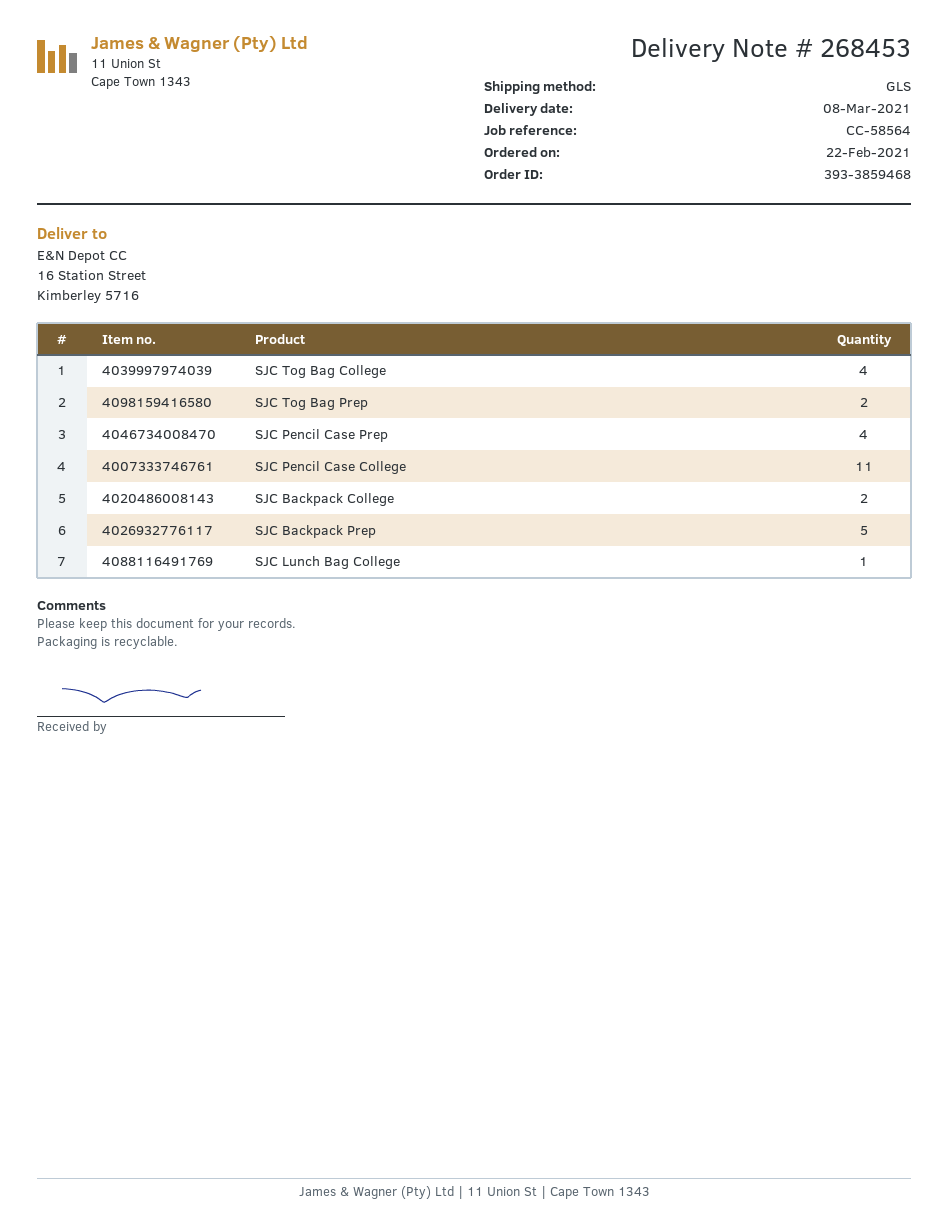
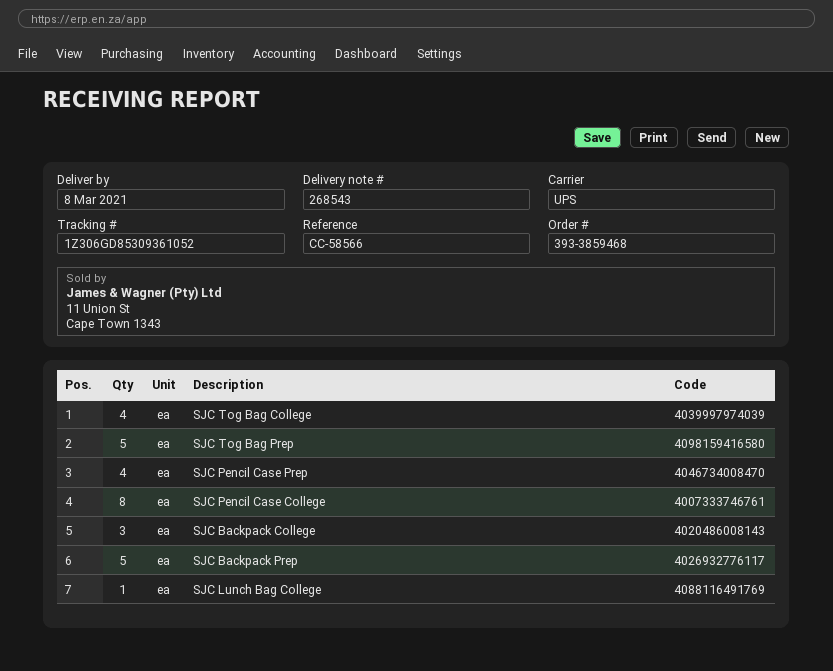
delivery note number: 268453 -> 268543
reference: CC-58564 -> CC-58566
shipping method: GLS -> UPS
SJC Tog Bag Prep: 2 -> 5
SJC Pencil Case College: 11 -> 8
SJC Backpack College: 2 -> 3

